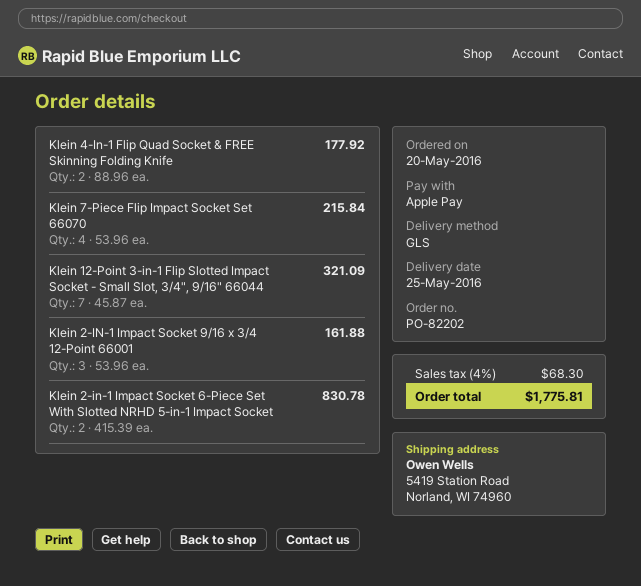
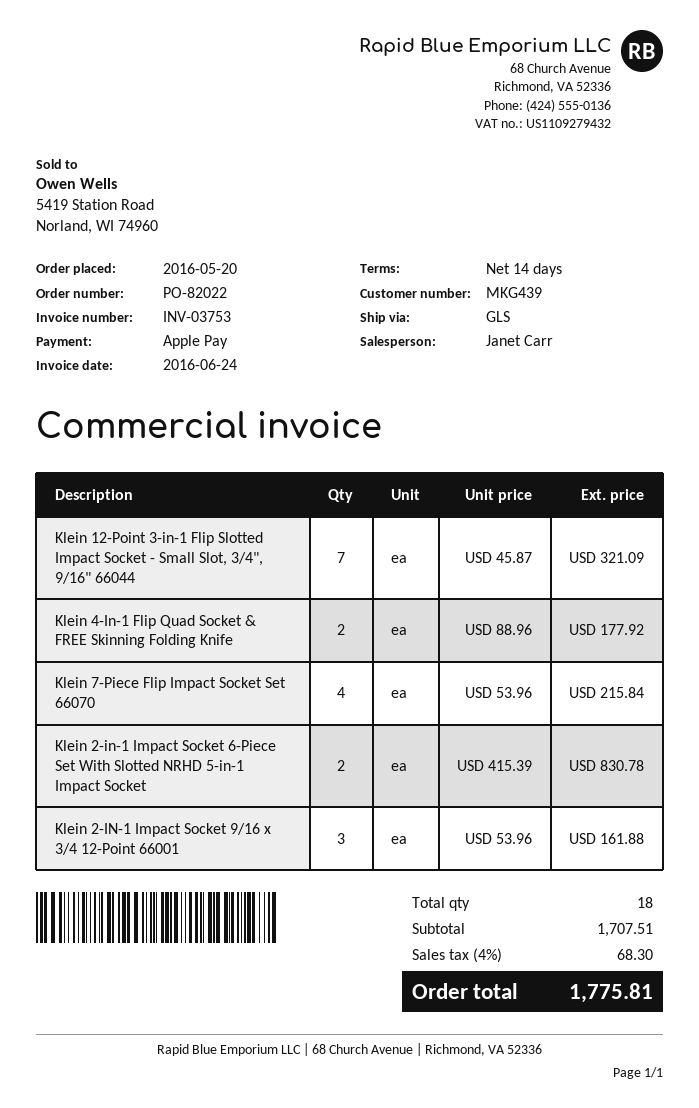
order number: PO-82202 -> PO-82022

